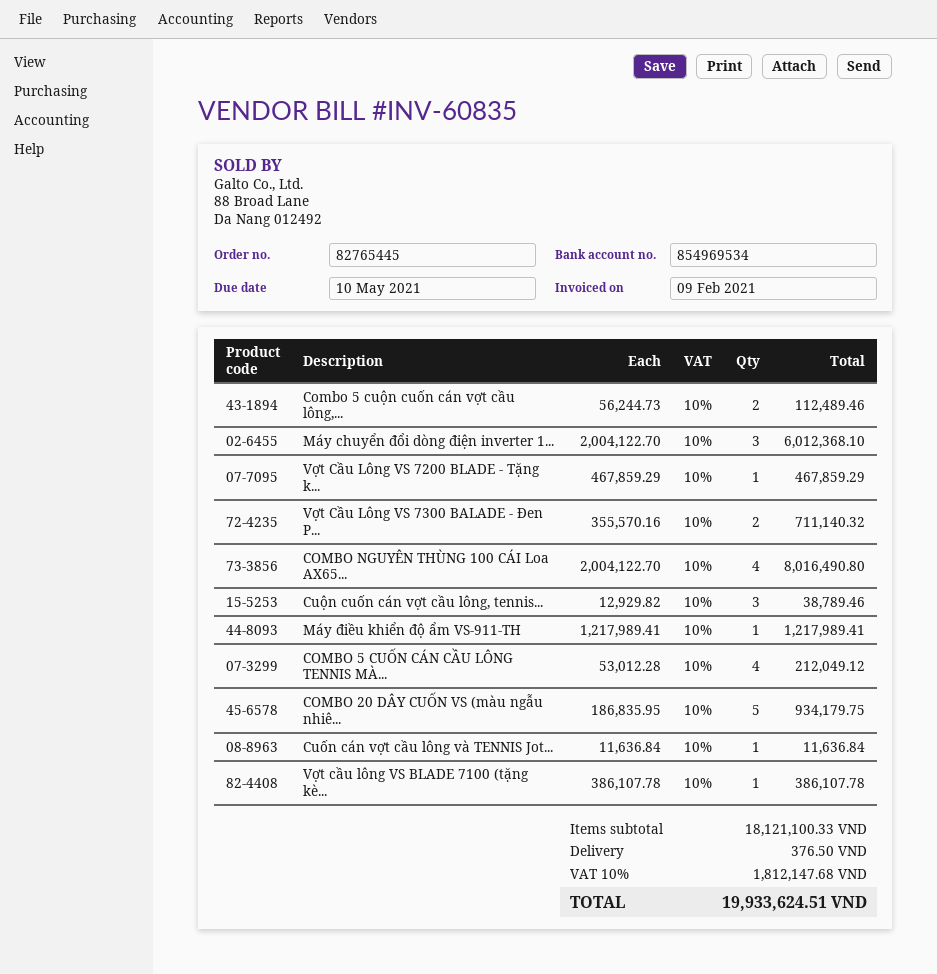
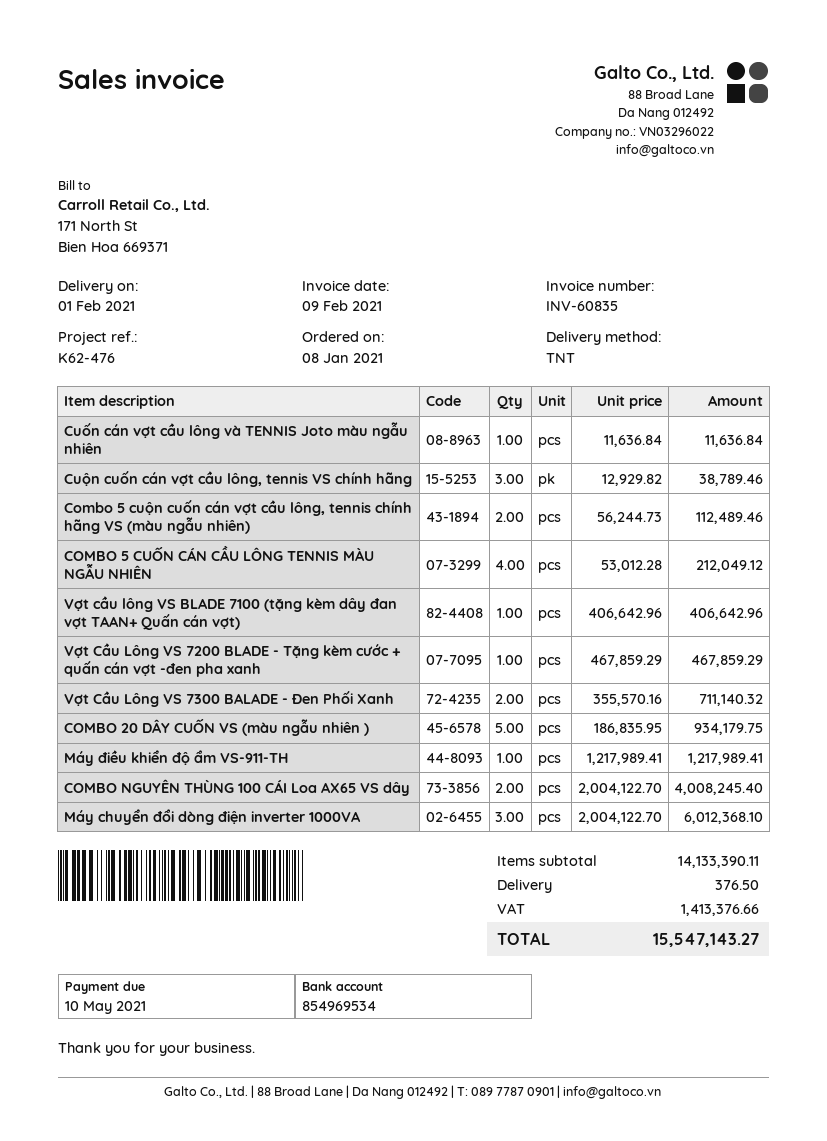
COMBO NGUYÊN THÙNG 100 CÁI Loa AX65...: 4 x 2004122.70 = 8016490.80 -> 2 x 2004122.70 = 4008245.40
Vợt cầu lông VS BLADE 7100 (tặng kè...: 1 x 386107.78 = 386107.78 -> 1 x 406642.96 = 406642.96
subtotal: 18121100.33 -> 14133390.11
tax: 1812147.68 -> 1413376.66
total: 19933624.51 -> 15547143.27

